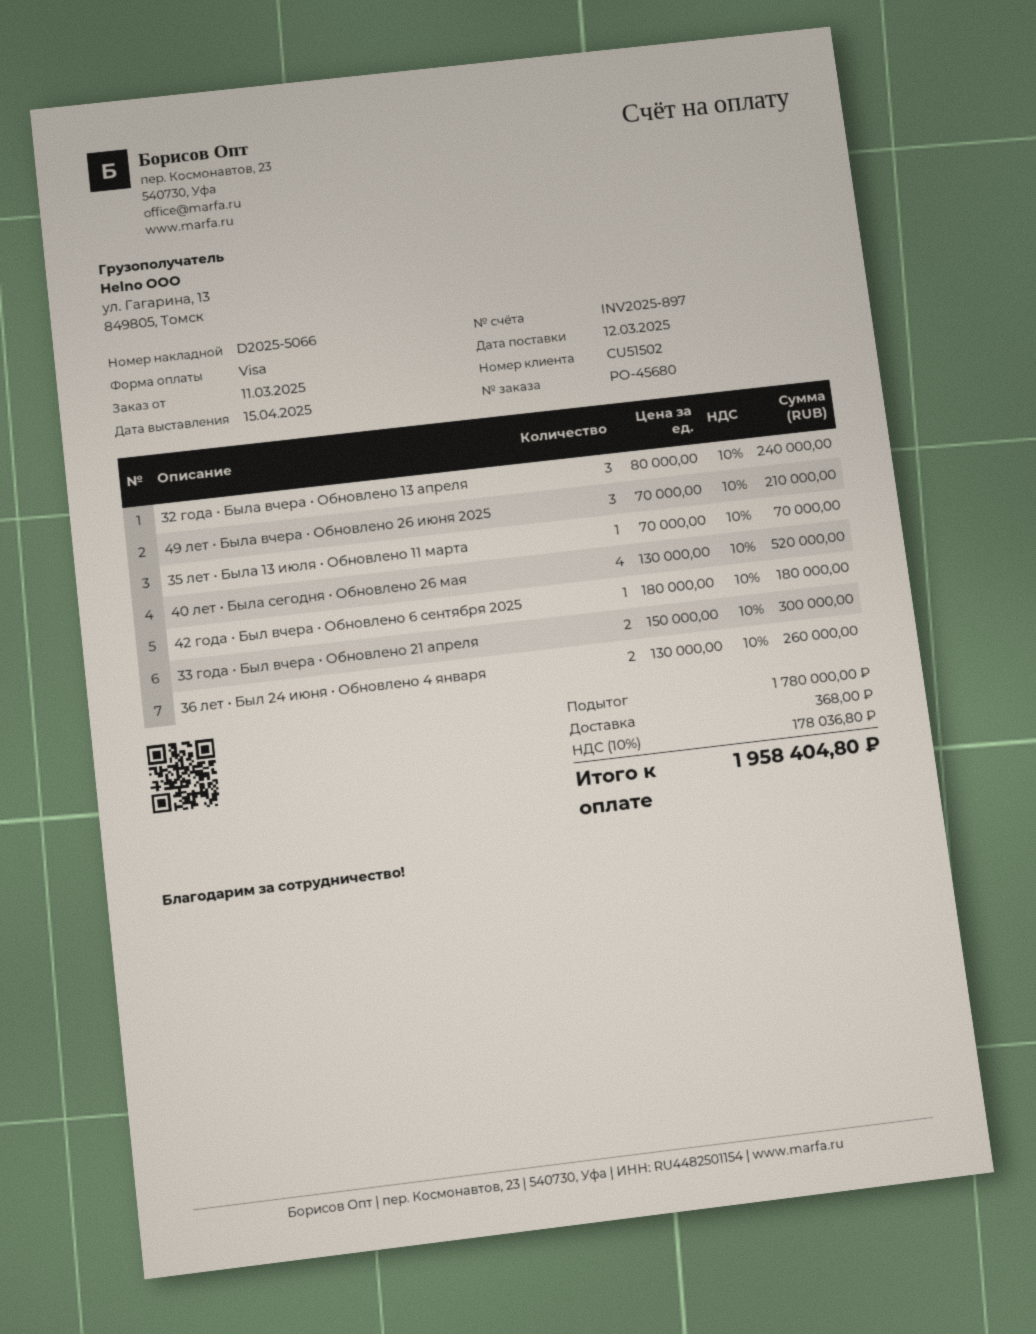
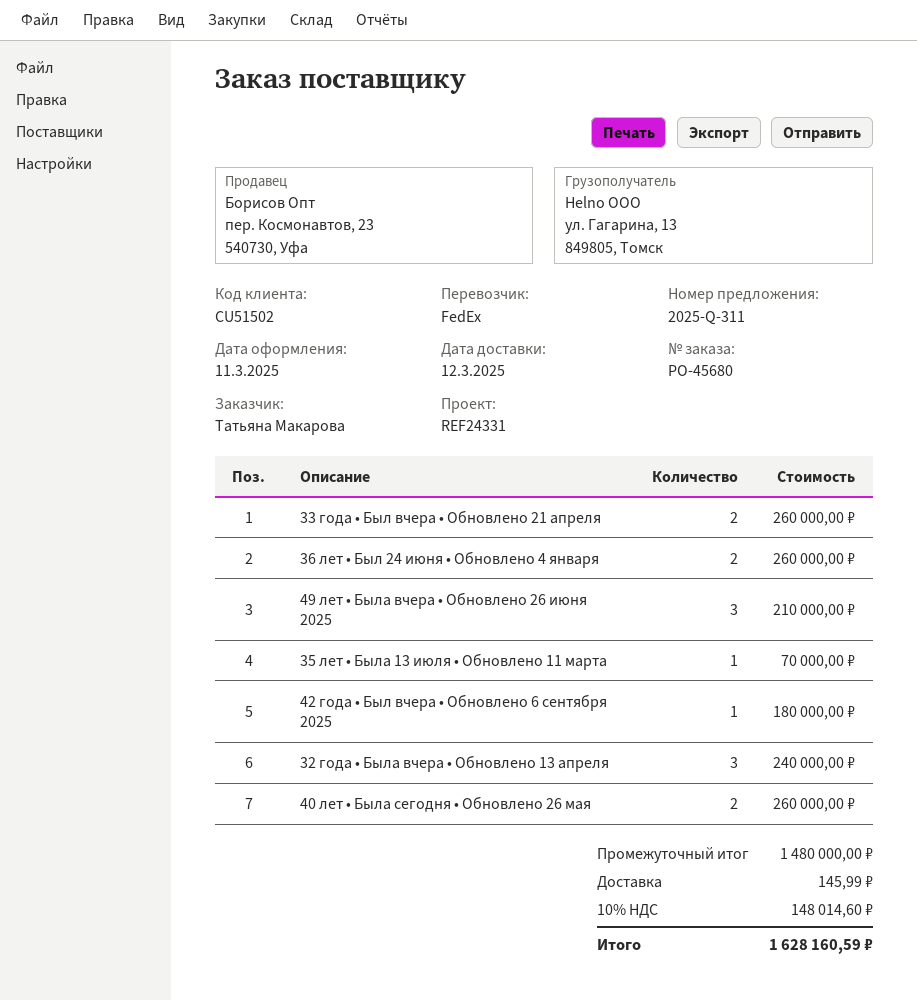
40 лет • Была сегодня • Обновлено 26 мая: 4 for 520000.00 -> 2 for 260000.00
33 года • Был вчера • Обновлено 21 апреля: 2 for 300000.00 -> 2 for 260000.00
subtotal: 1780000.00 -> 1480000.00
shipping: 368.00 -> 145.99
tax: 10% = 178036.80 -> 10% = 148014.60
total: 1958404.80 -> 1628160.59

